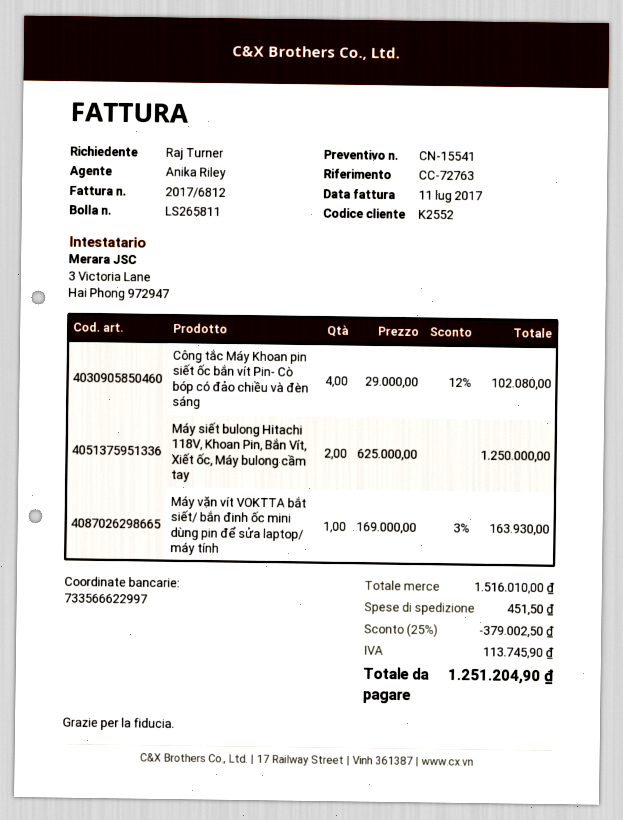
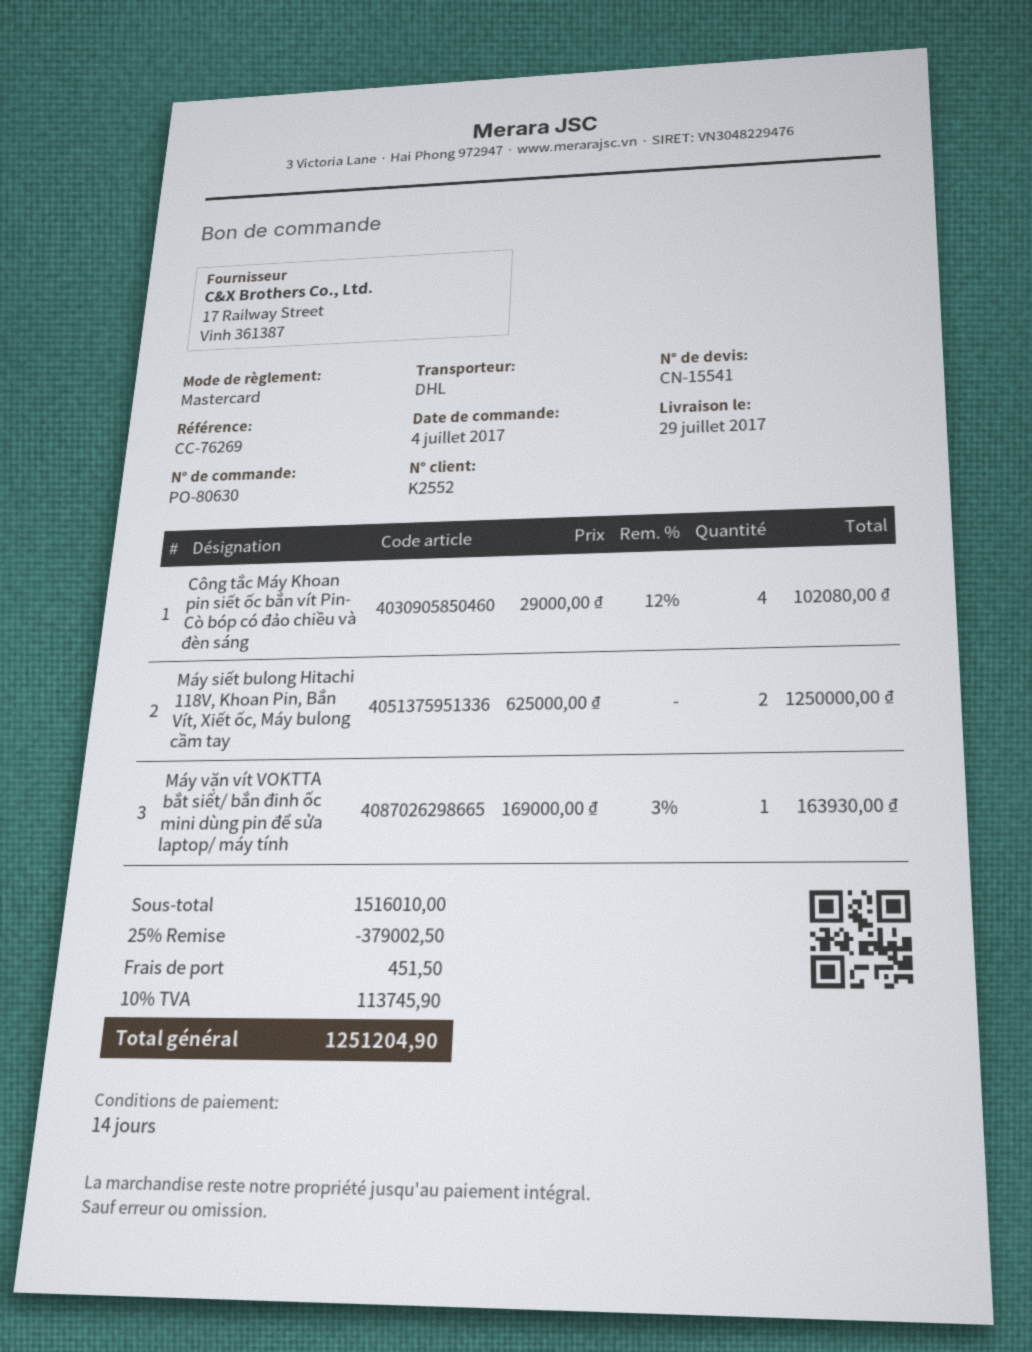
reference: CC-72763 -> CC-76269

